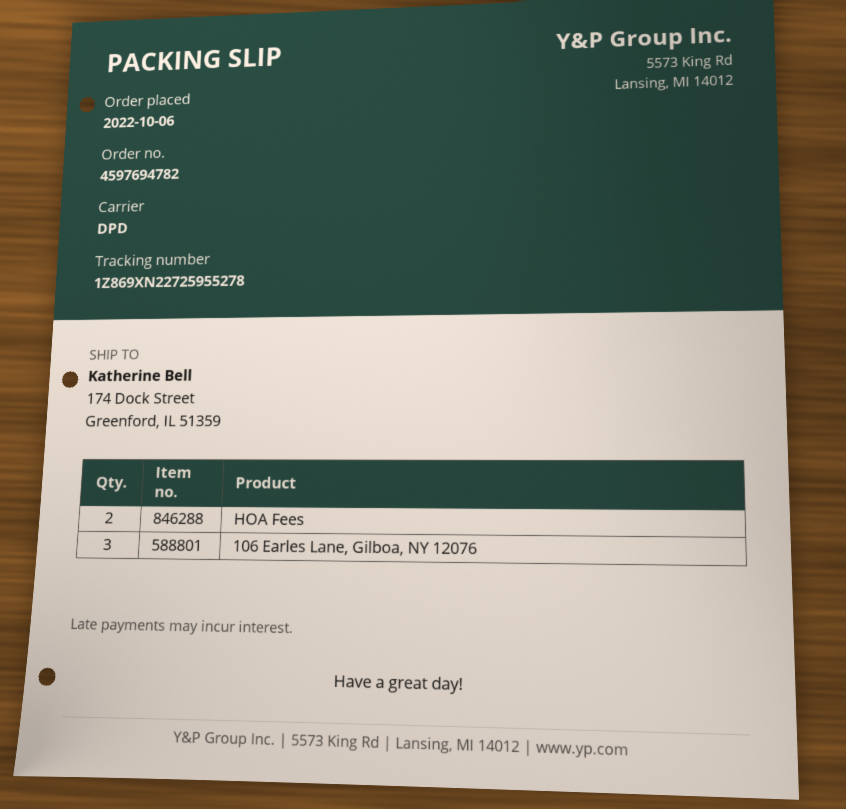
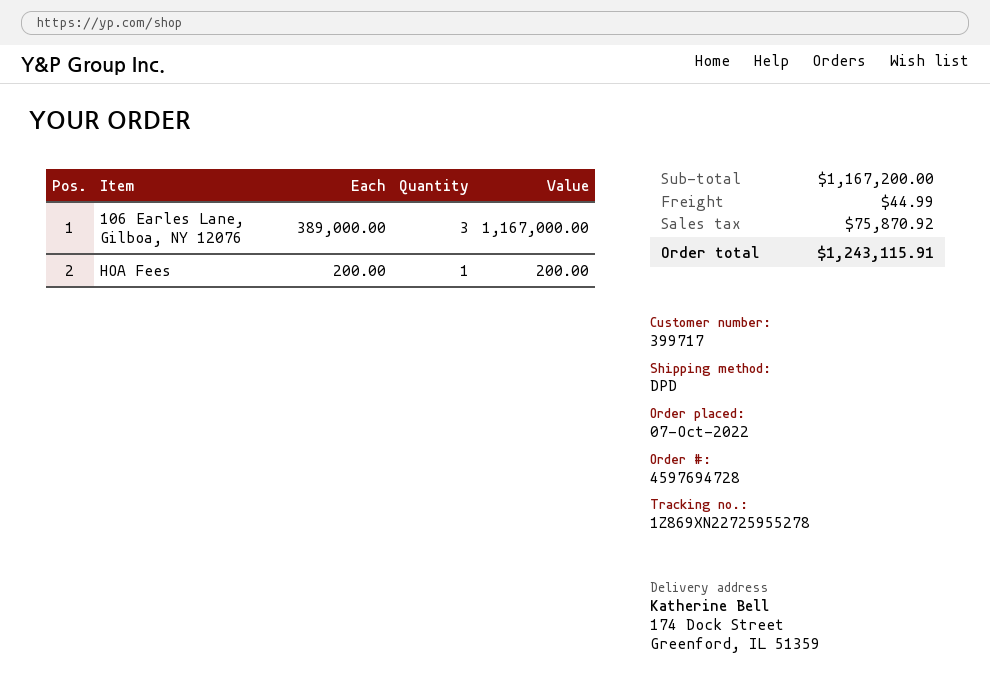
order number: 4597694782 -> 4597694728
order date: 2022-10-06 -> 2022-10-07
HOA Fees: 2 -> 1

